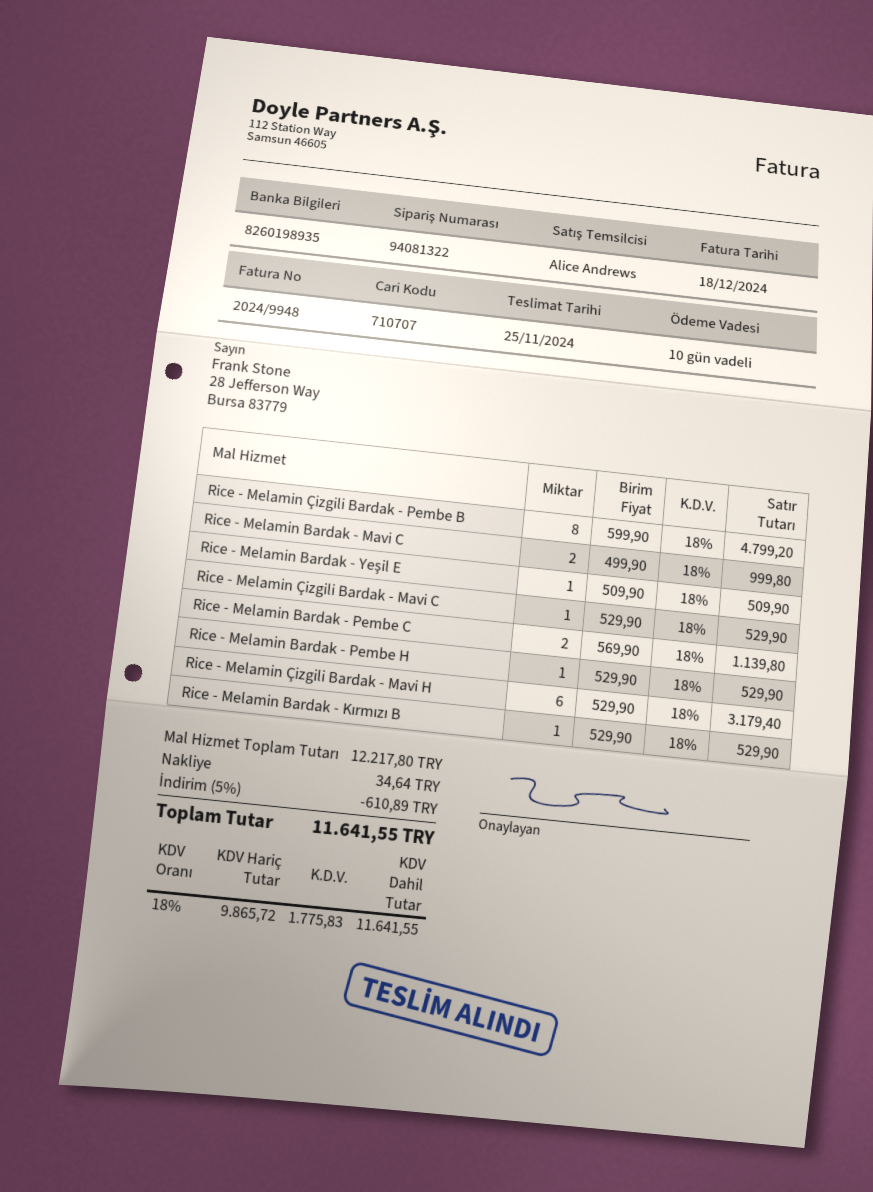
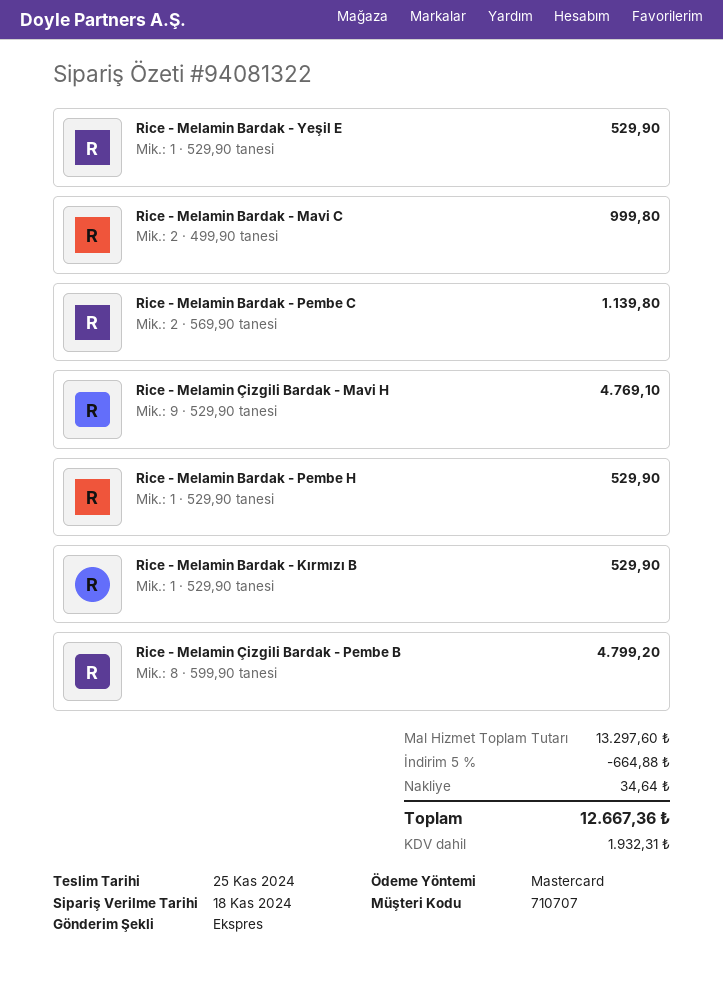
Rice - Melamin Bardak - Yeşil E: 1 x 509.90 = 509.90 -> 1 x 529.90 = 529.90
Rice - Melamin Çizgili Bardak - Mavi C: 1 x 529.90 = 529.90 -> none
Rice - Melamin Çizgili Bardak - Mavi H: 6 x 529.90 = 3179.40 -> 9 x 529.90 = 4769.10
subtotal: 12217.80 -> 13297.60
discount: 5% = 610.89 -> 5% = 664.88
tax: 1775.83 -> 1932.31
total: 11641.55 -> 12667.36

